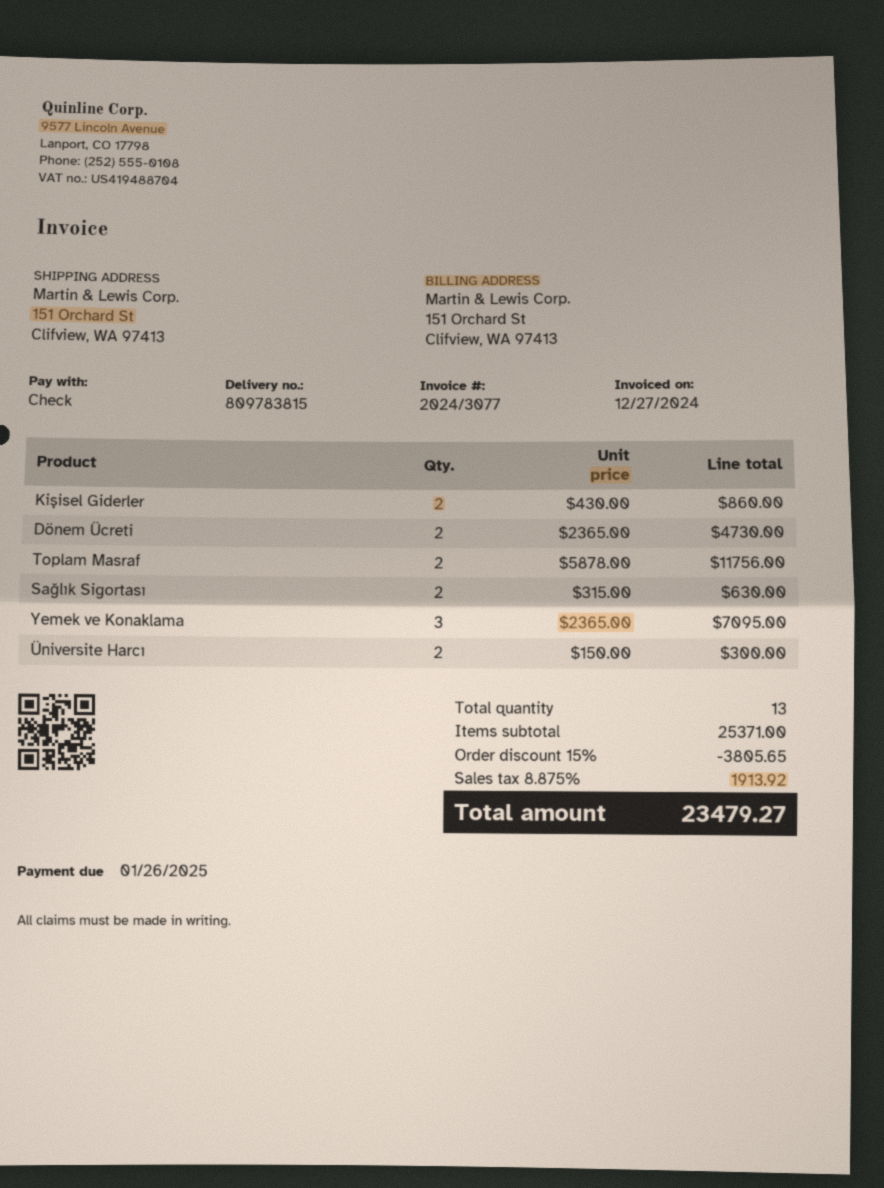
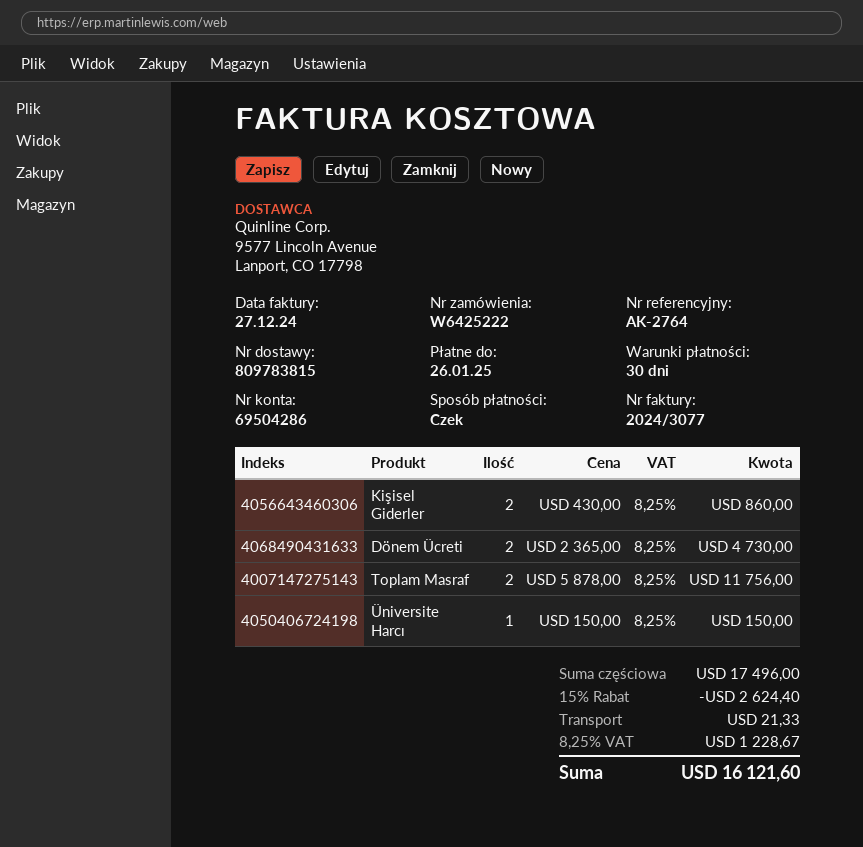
Sağlık Sigortası: 2 x 315.00 = 630.00 -> none
Yemek ve Konaklama: 3 x 2365.00 = 7095.00 -> none
Üniversite Harcı: 2 x 150.00 = 300.00 -> 1 x 150.00 = 150.00
subtotal: 25371.00 -> 17496.00
discount: 15% = 3805.65 -> 15% = 2624.40
shipping: none -> 21.33
tax: 8.875% = 1913.92 -> 8.25% = 1228.67
total: 23479.27 -> 16121.60

